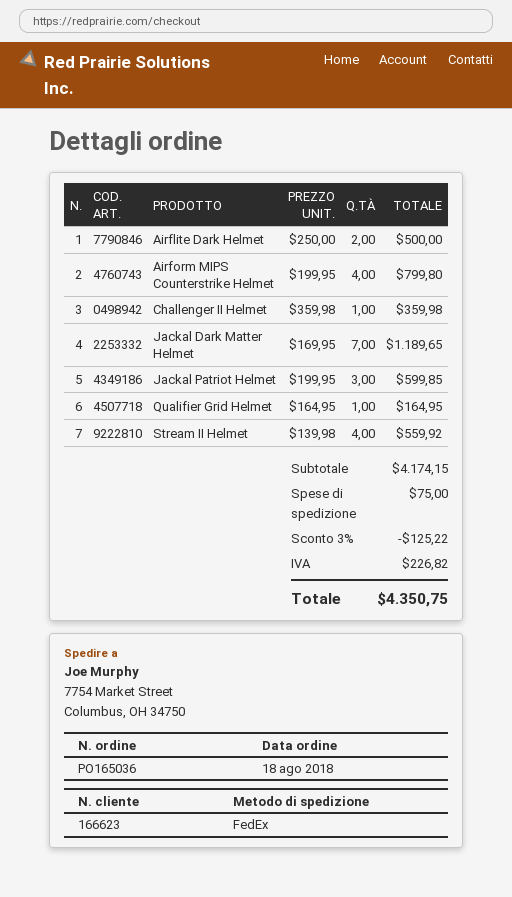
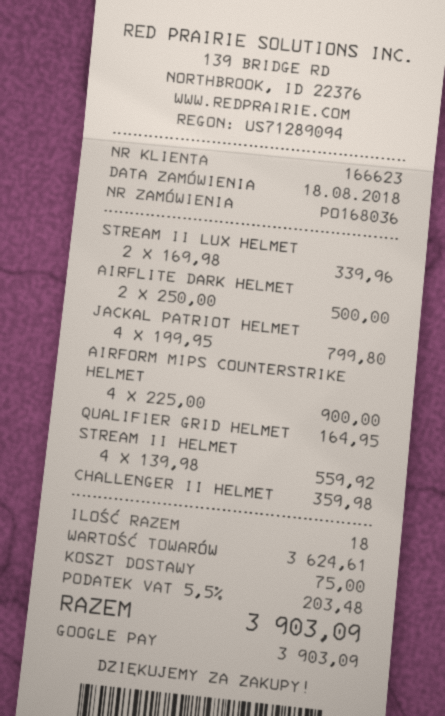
order number: PO165036 -> PO168036
Airform MIPS Counterstrike Helmet: 4 x 199.95 = 799.80 -> 4 x 225.00 = 900.00
Jackal Dark Matter Helmet: 7 x 169.95 = 1189.65 -> none
Jackal Patriot Helmet: 3 x 199.95 = 599.85 -> 4 x 199.95 = 799.80
STREAM II LUX HELMET: none -> 2 x 169.98 = 339.96
subtotal: 4174.15 -> 3624.61
discount: 3% = 125.22 -> none
tax: 226.82 -> 203.48
total: 4350.75 -> 3903.09

